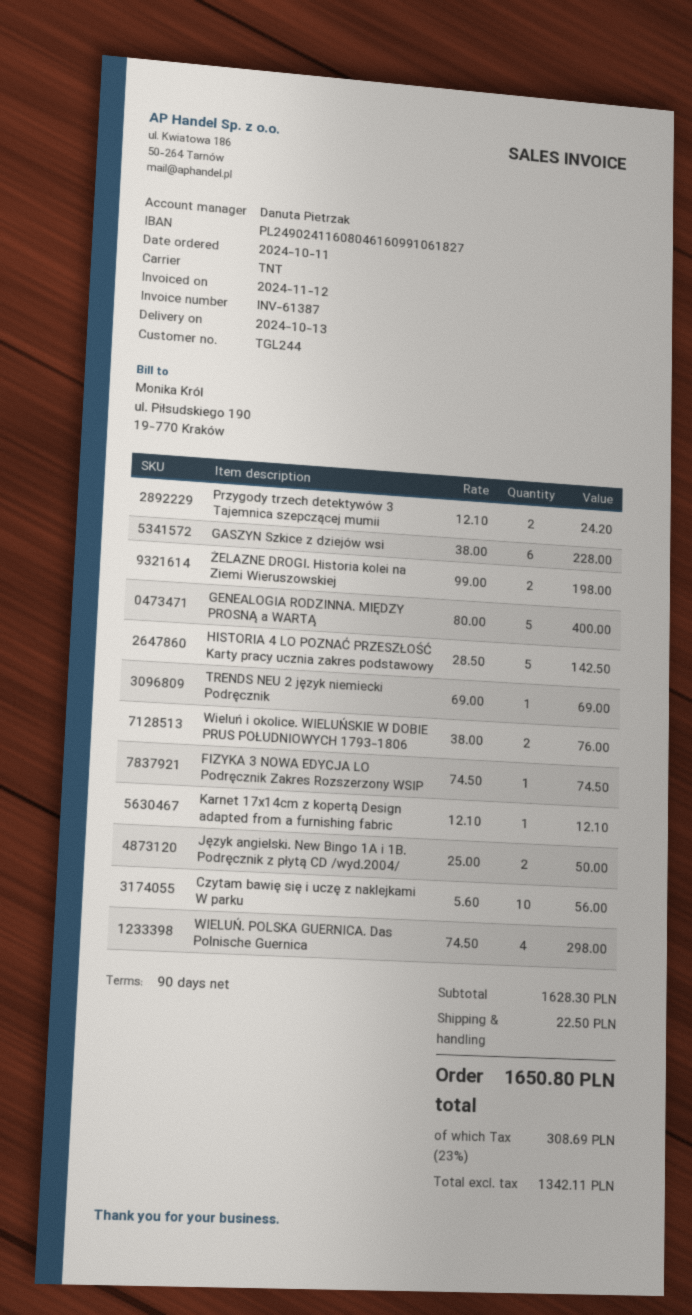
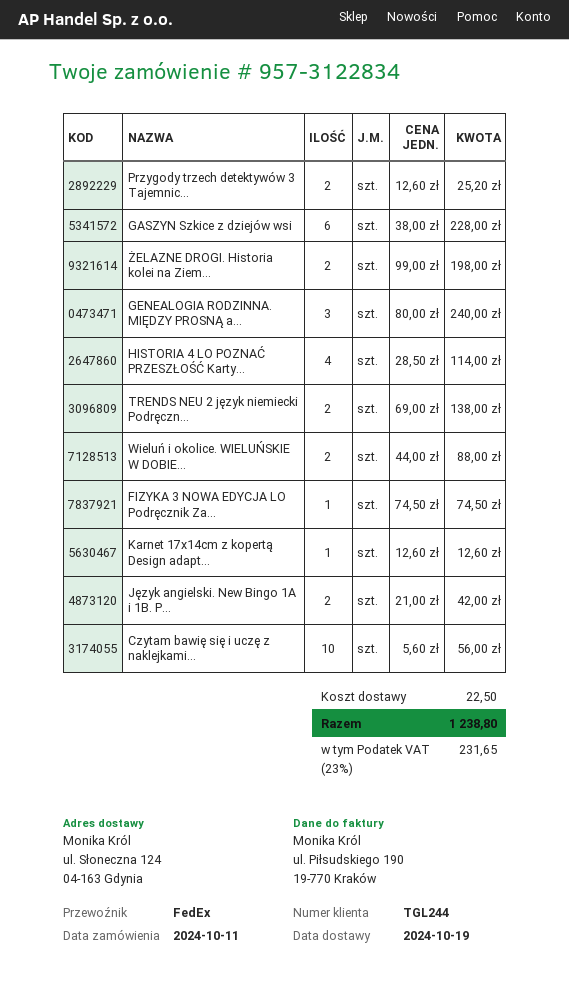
delivery date: 2024-10-13 -> 2024-10-19
shipping method: TNT -> FedEx
Przygody trzech detektywów 3 Tajemnica szepczącej mumii: 2 x 12.10 = 24.20 -> 2 x 12.60 = 25.20
GENEALOGIA RODZINNA. MIĘDZY PROSNĄ a WARTĄ: 5 x 80.00 = 400.00 -> 3 x 80.00 = 240.00
HISTORIA 4 LO POZNAĆ PRZESZŁOŚĆ Karty pracy ucznia zakres podstawowy: 5 x 28.50 = 142.50 -> 4 x 28.50 = 114.00
TRENDS NEU 2 język niemiecki Podręcznik: 1 x 69.00 = 69.00 -> 2 x 69.00 = 138.00
Wieluń i okolice. WIELUŃSKIE W DOBIE PRUS POŁUDNIOWYCH 1793-1806: 2 x 38.00 = 76.00 -> 2 x 44.00 = 88.00
Karnet 17x14cm z kopertą Design adapted from a furnishing fabric: 1 x 12.10 = 12.10 -> 1 x 12.60 = 12.60
Język angielski. New Bingo 1A i 1B. Podręcznik z płytą CD /wyd.2004/: 2 x 25.00 = 50.00 -> 2 x 21.00 = 42.00
WIELUŃ. POLSKA GUERNICA. Das Polnische Guernica: 4 x 74.50 = 298.00 -> none
tax: 23% = 308.69 -> 23% = 231.65
total: 1650.80 -> 1238.80

